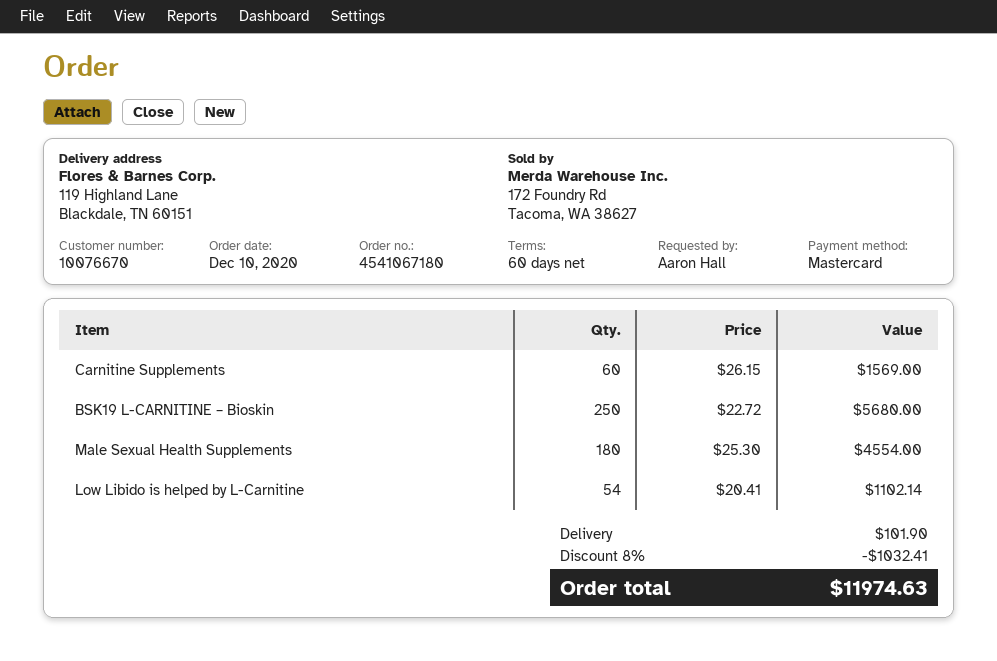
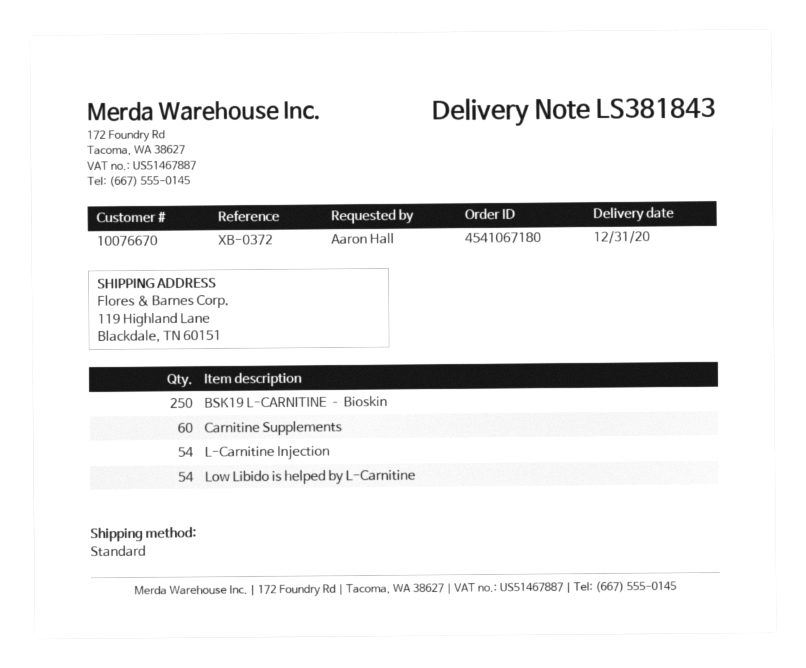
Male Sexual Health Supplements: 180 -> none
L-Carnitine Injection: none -> 54

